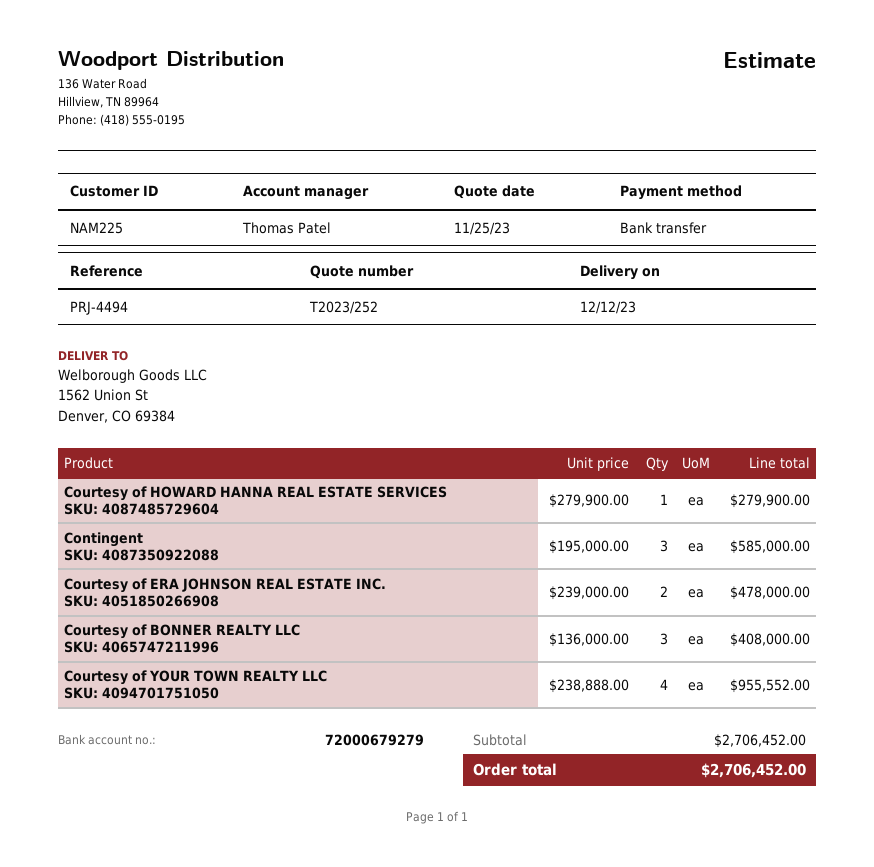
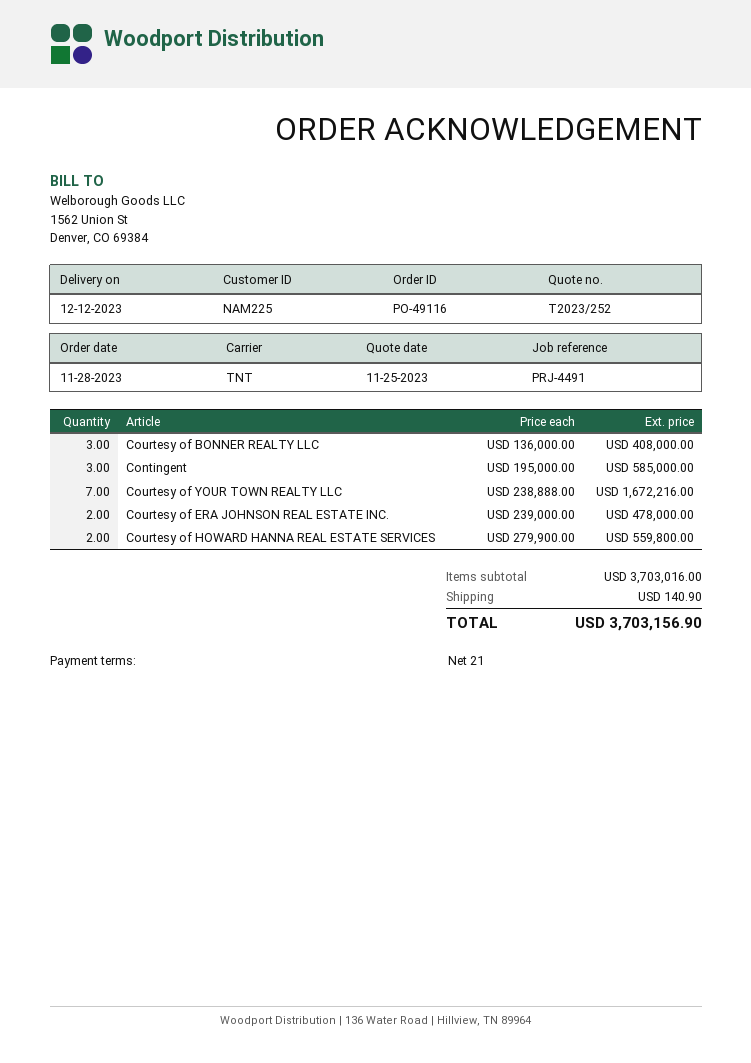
reference: PRJ-4494 -> PRJ-4491
Courtesy of HOWARD HANNA REAL ESTATE SERVICES: 1 x 279900.00 = 279900.00 -> 2 x 279900.00 = 559800.00
Courtesy of YOUR TOWN REALTY LLC: 4 x 238888.00 = 955552.00 -> 7 x 238888.00 = 1672216.00
subtotal: 2706452.00 -> 3703016.00
shipping: none -> 140.90
total: 2706452.00 -> 3703156.90

